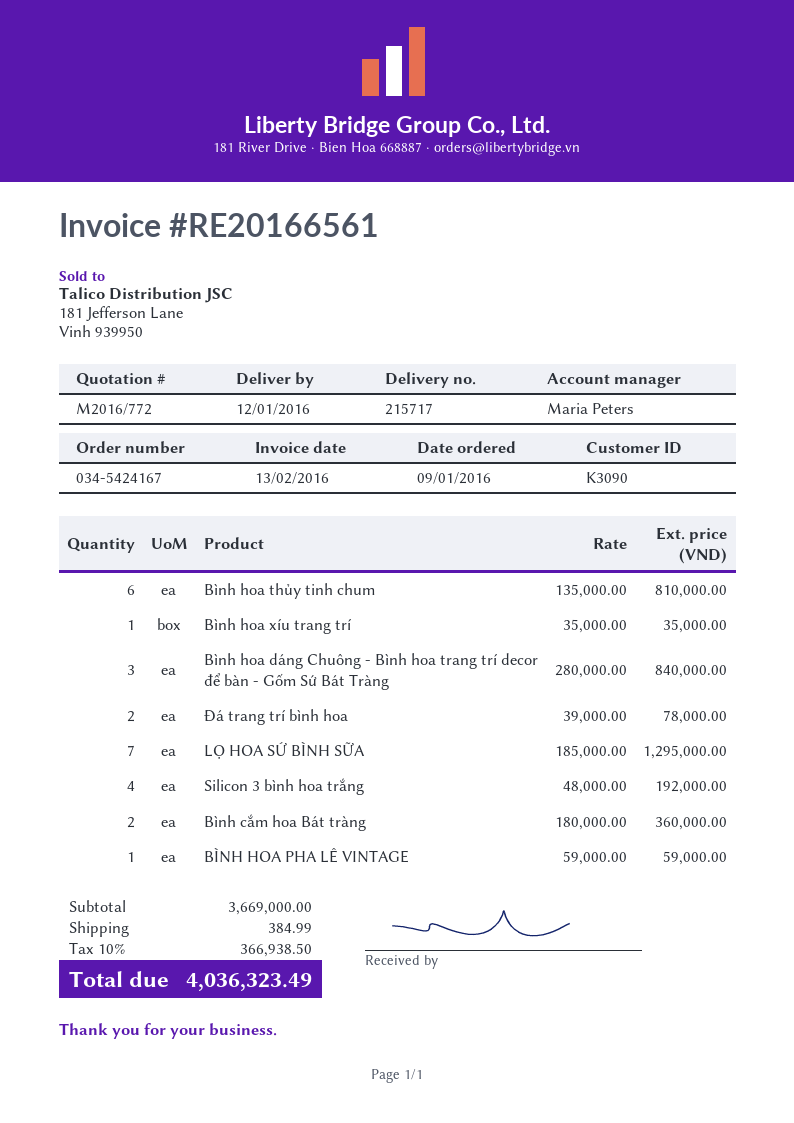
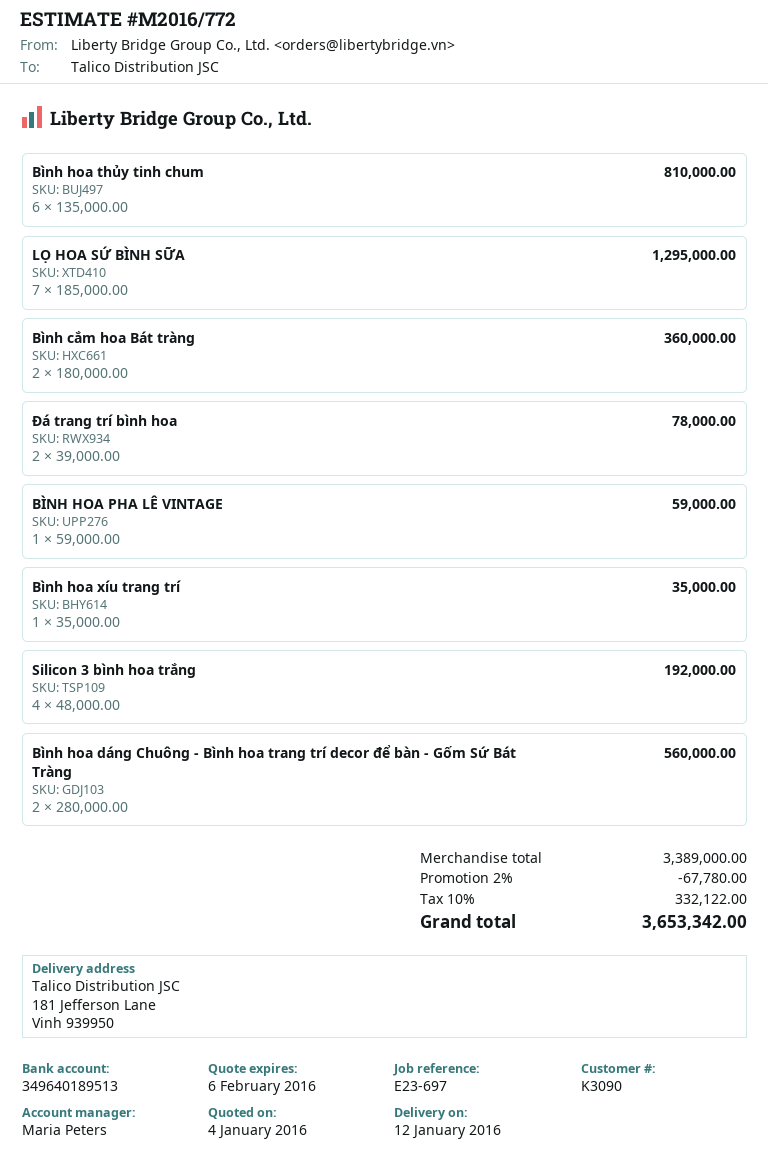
Bình hoa dáng Chuông - Bình hoa trang trí decor để bàn - Gốm Sứ Bát Tràng: 3 x 280000.00 = 840000.00 -> 2 x 280000.00 = 560000.00
subtotal: 3669000.00 -> 3389000.00
discount: none -> 2% = 67780.00
shipping: 384.99 -> none
tax: 10% = 366938.50 -> 10% = 332122.00
total: 4036323.49 -> 3653342.00

